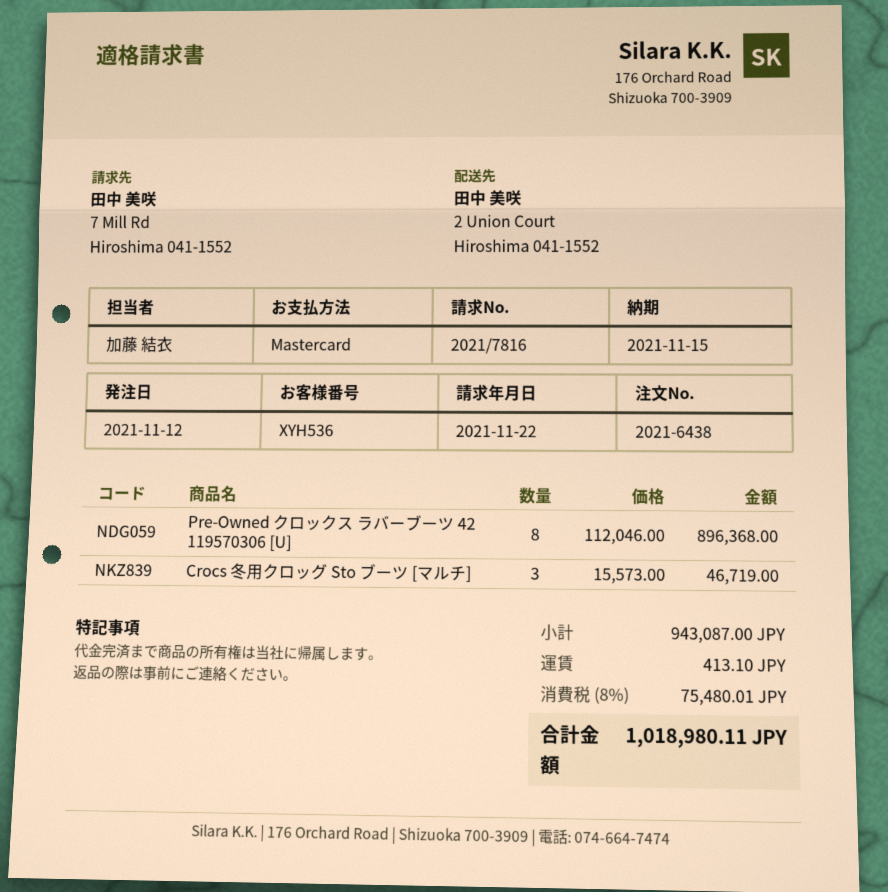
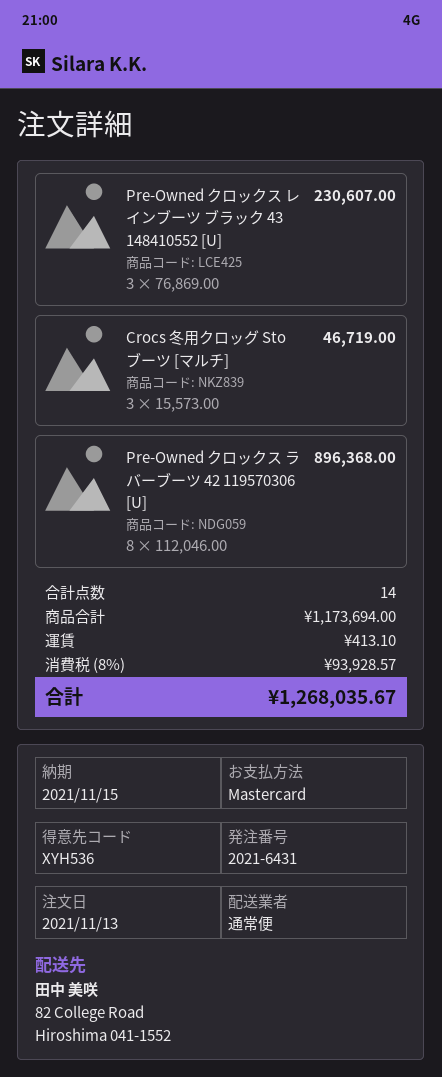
order number: 2021-6438 -> 2021-6431
order date: 2021-11-12 -> 2021-11-13
ship to: 2 Union Court, Hiroshima 041-1552 -> 82 College Road, Hiroshima 041-1552
Pre-Owned クロックス レインブーツ ブラック 43 148410552 [U]: none -> 3 x 76869.00 = 230607.00
subtotal: 943087.00 -> 1173694.00
tax: 8% = 75480.01 -> 8% = 93928.57
total: 1018980.11 -> 1268035.67

